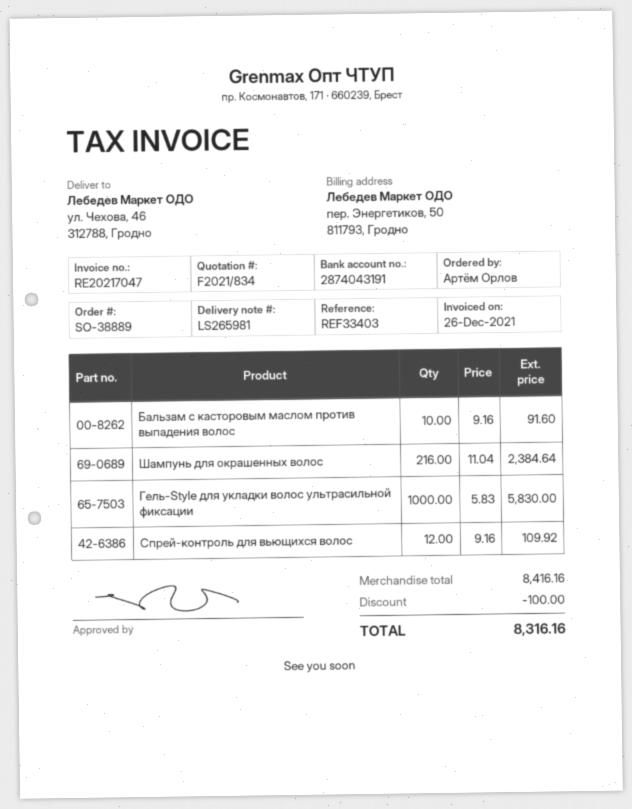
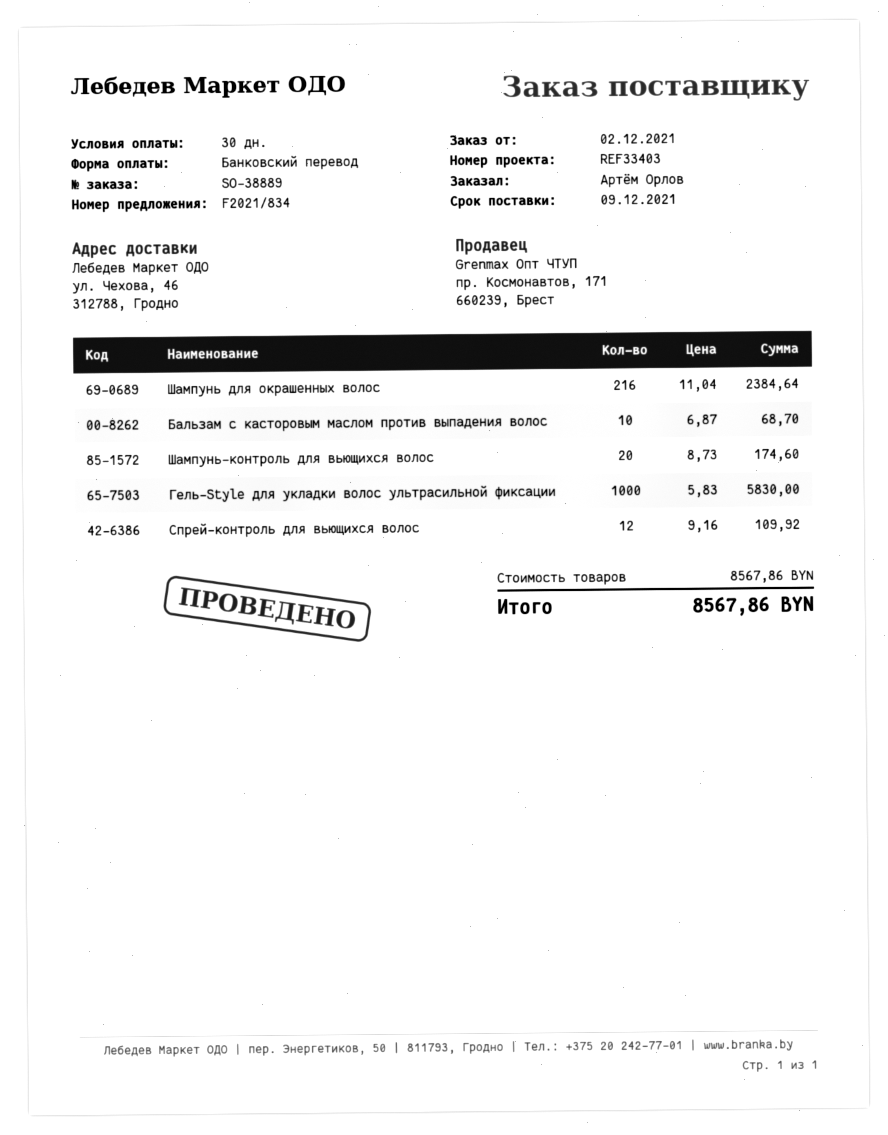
Бальзам с касторовым маслом против выпадения волос: 10 x 9.16 = 91.60 -> 10 x 6.87 = 68.70
Шампунь-контроль для вьющихся волос: none -> 20 x 8.73 = 174.60
subtotal: 8416.16 -> 8567.86
discount: 100.00 -> none
total: 8316.16 -> 8567.86

